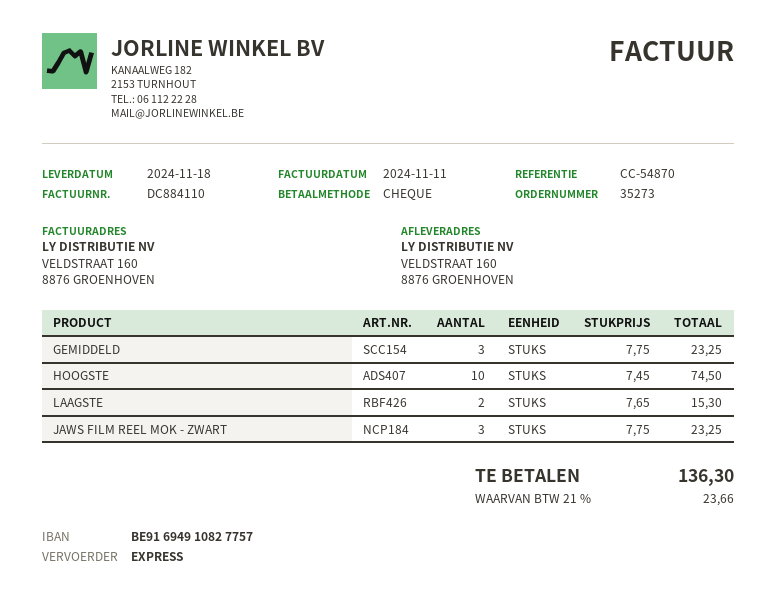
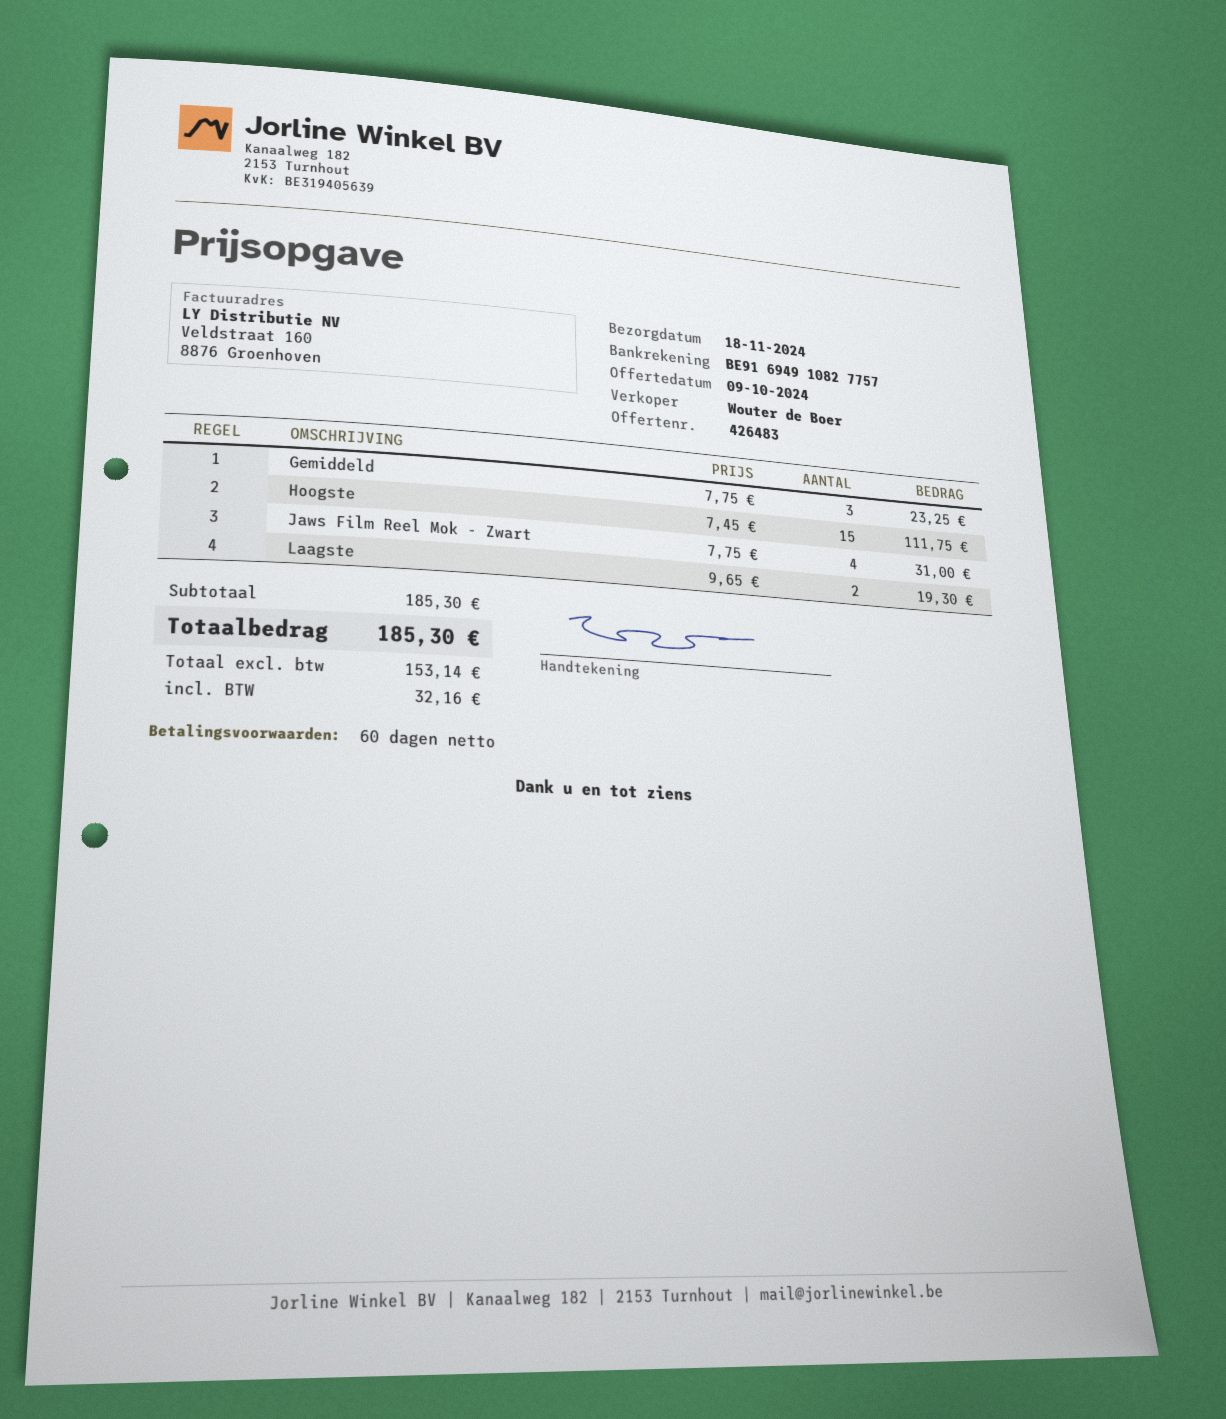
HOOGSTE: 10 x 7.45 = 74.50 -> 15 x 7.45 = 111.75
LAAGSTE: 2 x 7.65 = 15.30 -> 2 x 9.65 = 19.30
JAWS FILM REEL MOK - ZWART: 3 x 7.75 = 23.25 -> 4 x 7.75 = 31.00
tax: 23.66 -> 32.16
total: 136.30 -> 185.30

